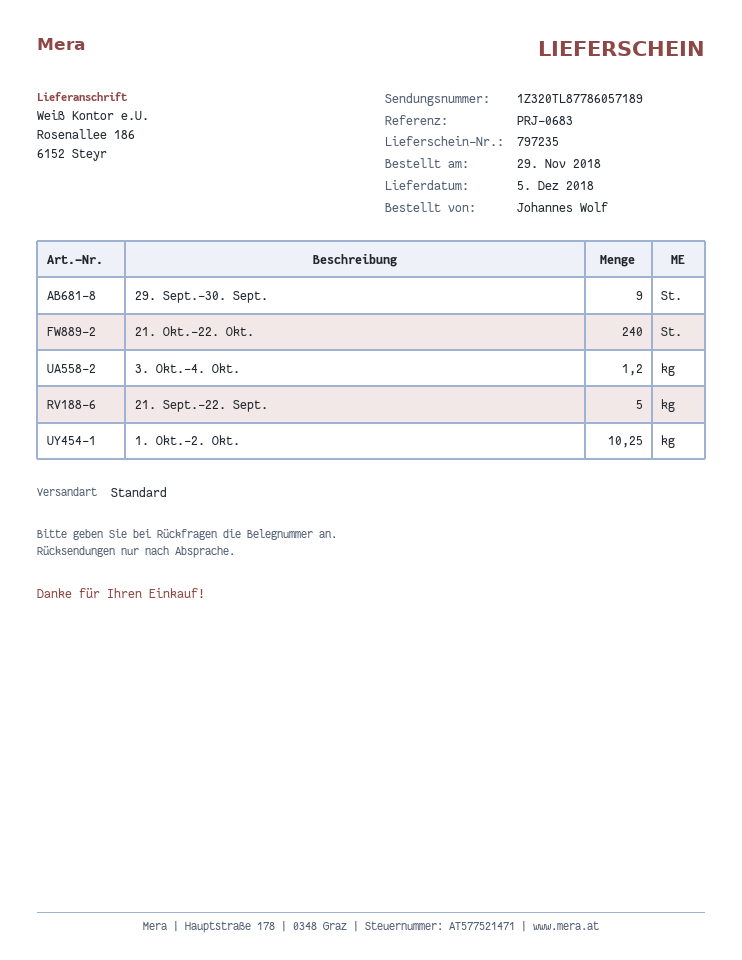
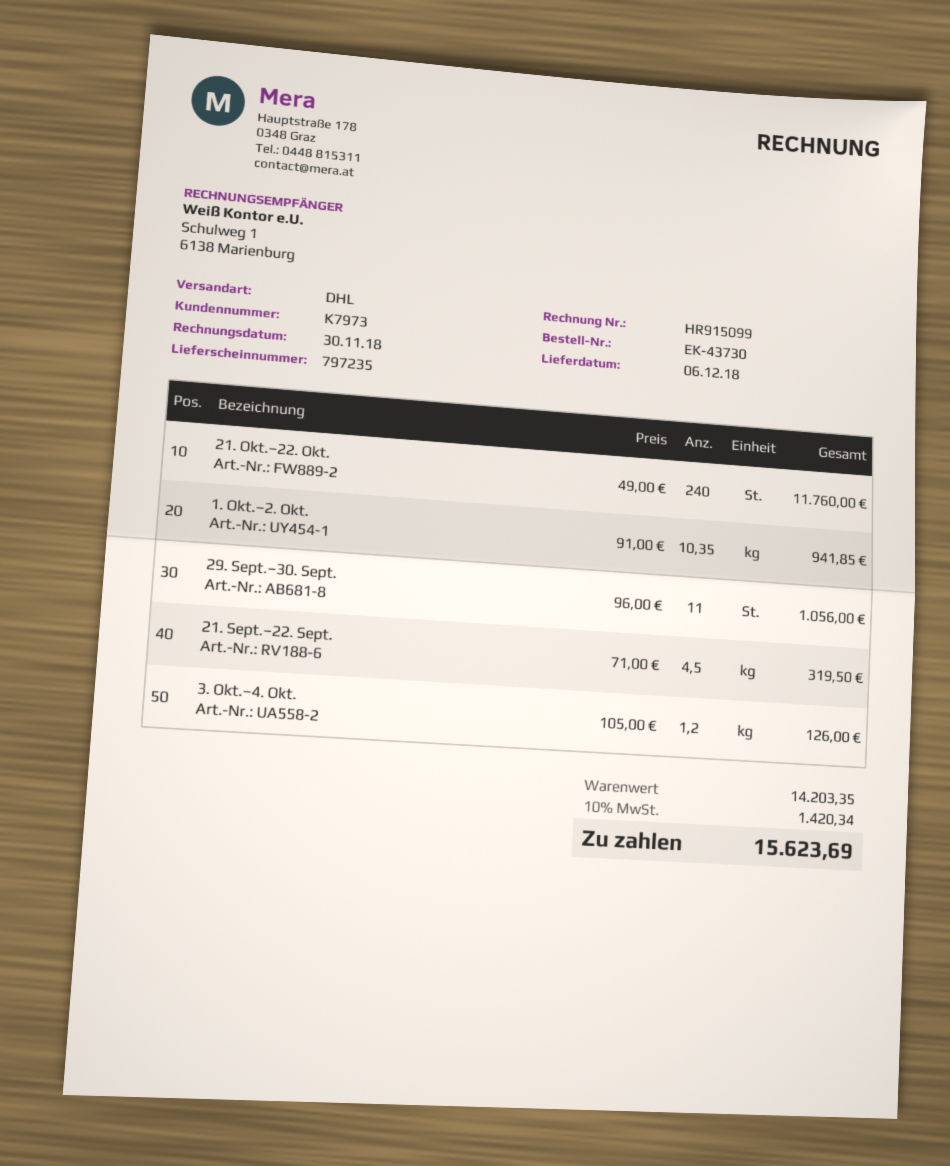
delivery date: 2018-12-05 -> 2018-12-06
shipping method: standard -> DHL
29. Sept.–30. Sept.: 9 -> 11
21. Sept.–22. Sept.: 5 -> 4.5
1. Okt.–2. Okt.: 10.25 -> 10.35

